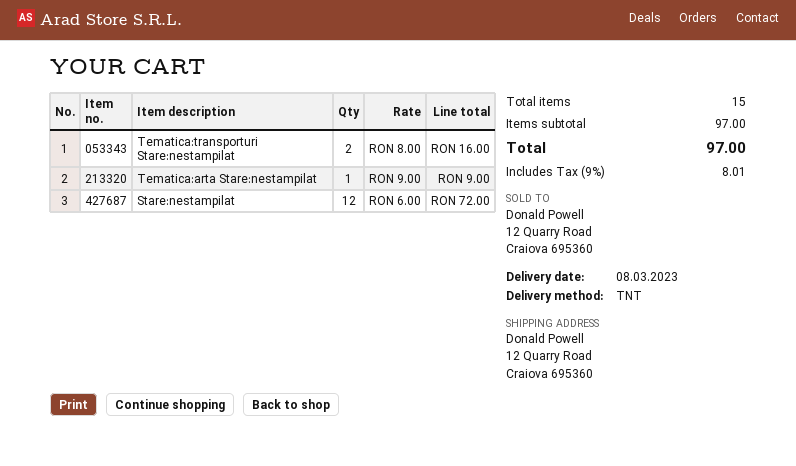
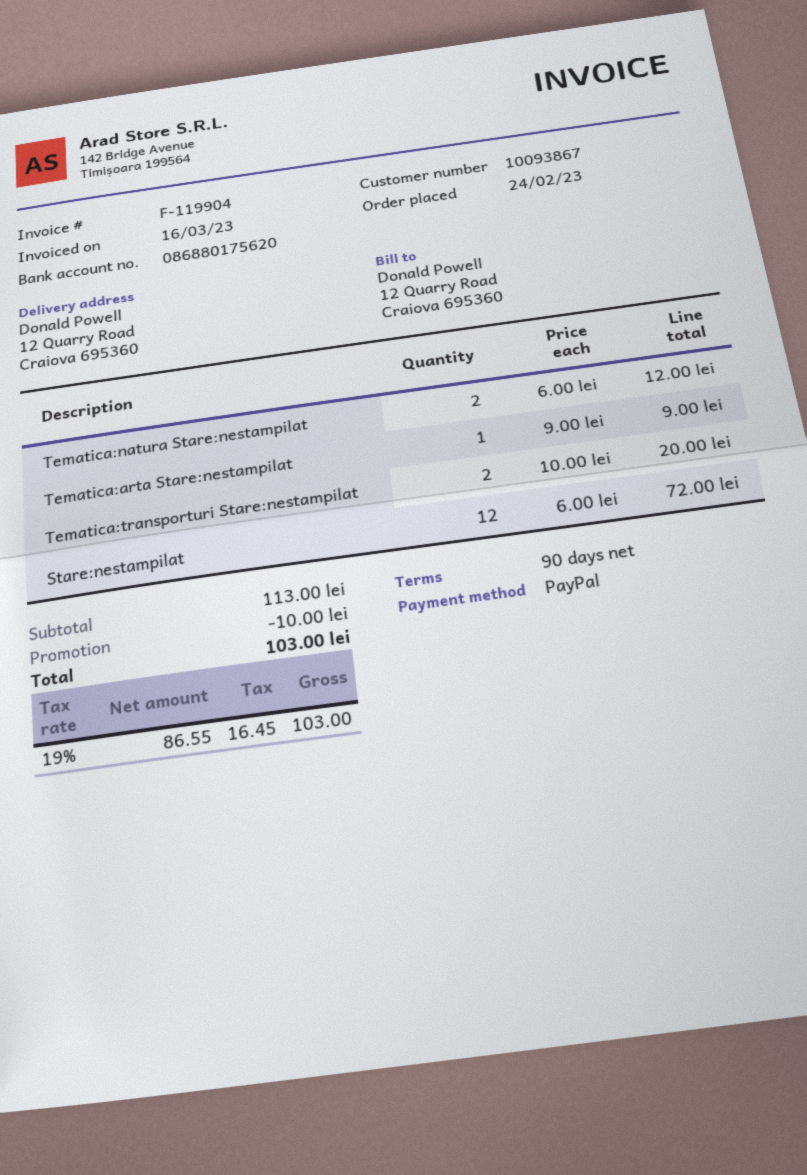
Tematica:transporturi Stare:nestampilat: 2 x 8.00 = 16.00 -> 2 x 10.00 = 20.00
Tematica:natura Stare:nestampilat: none -> 2 x 6.00 = 12.00
subtotal: 97.00 -> 113.00
discount: none -> 10.00
tax: 9% = 8.01 -> 19% = 16.45
total: 97.00 -> 103.00

